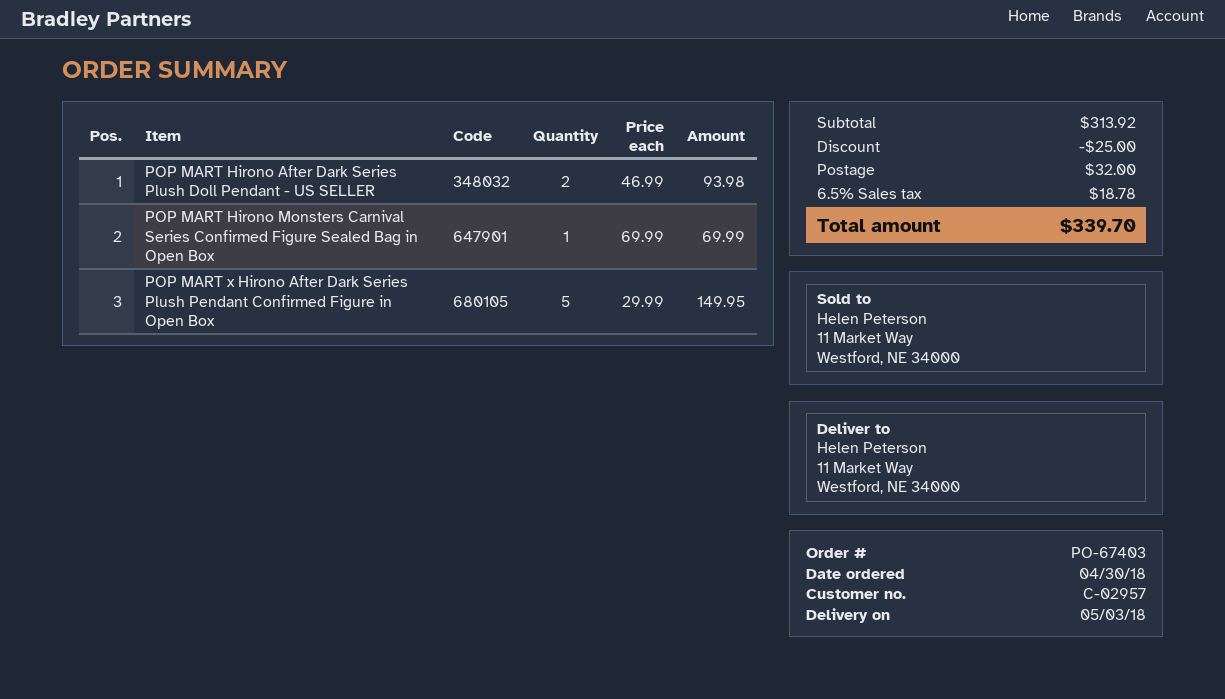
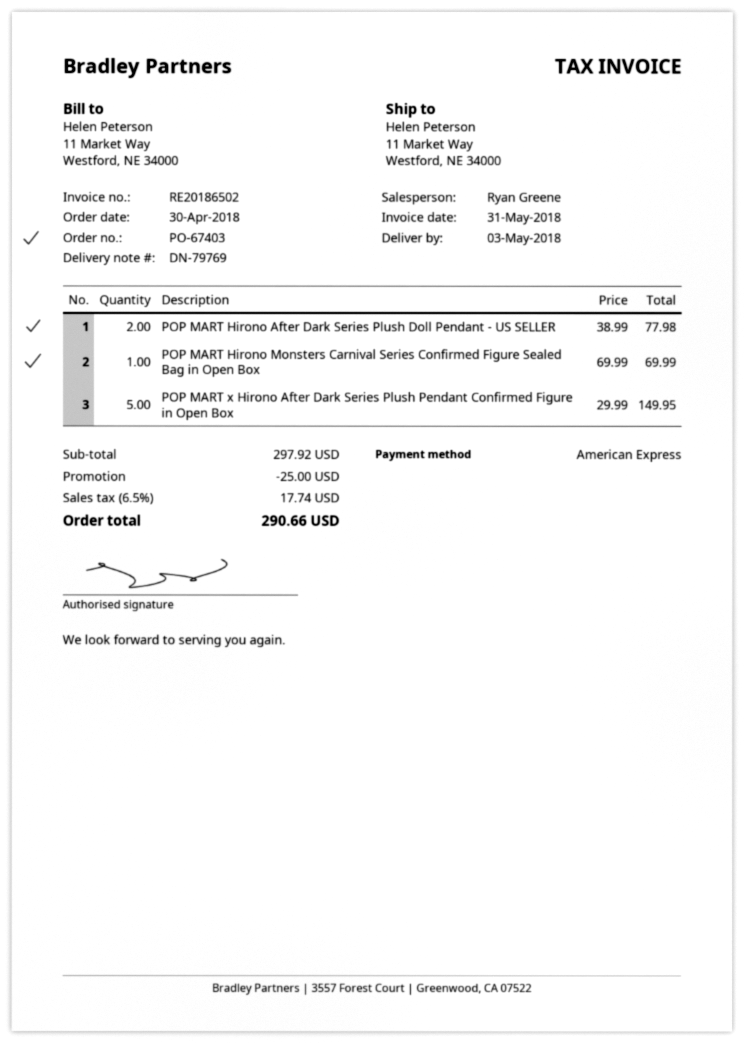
POP MART Hirono After Dark Series Plush Doll Pendant - US SELLER: 2 x 46.99 = 93.98 -> 2 x 38.99 = 77.98
subtotal: 313.92 -> 297.92
shipping: 32.00 -> none
tax: 6.5% = 18.78 -> 6.5% = 17.74
total: 339.70 -> 290.66

